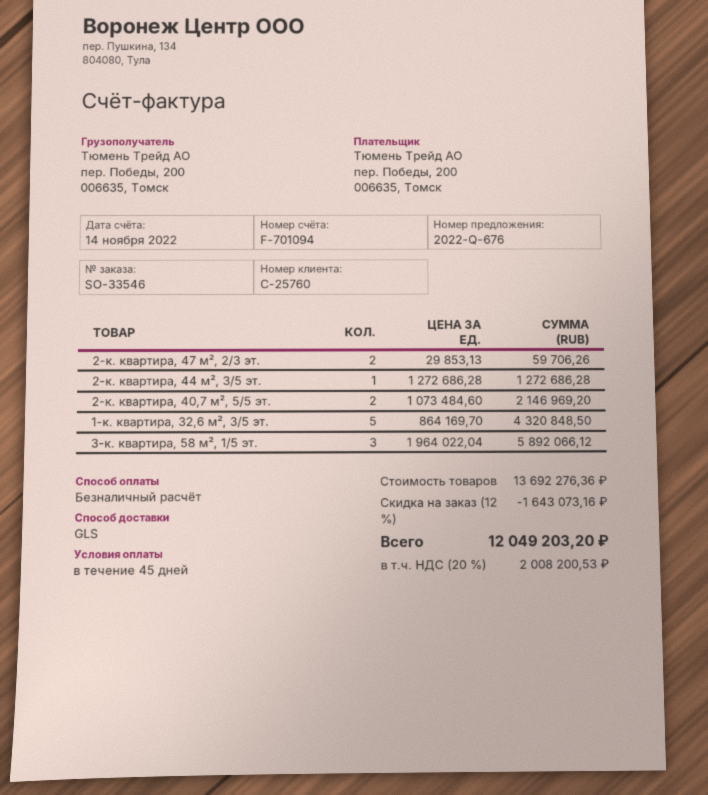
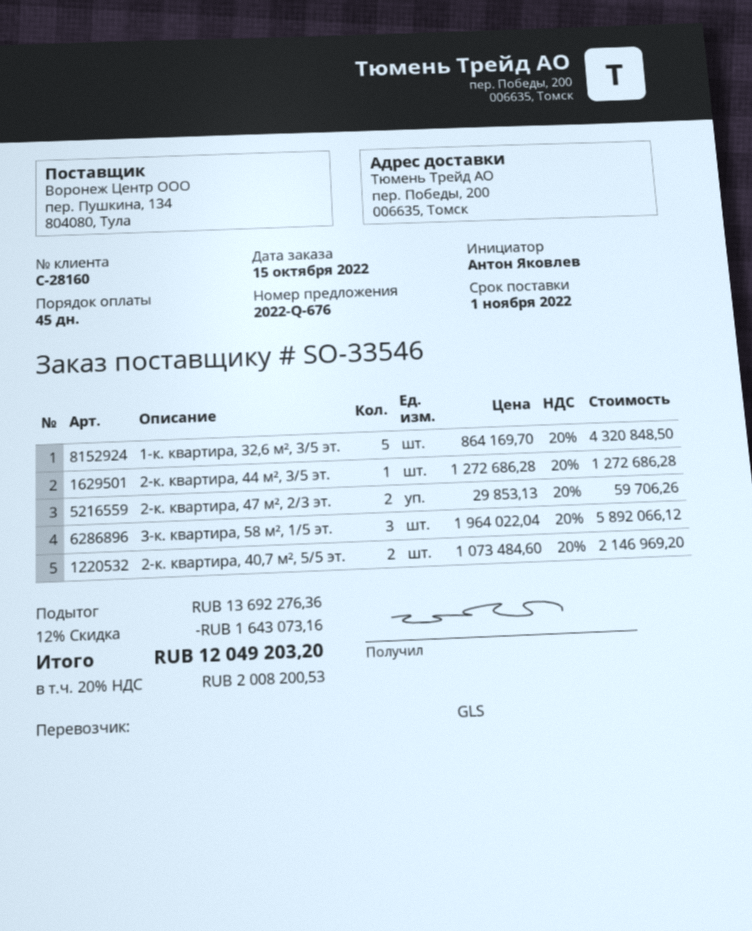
customer number: C-25760 -> C-28160

